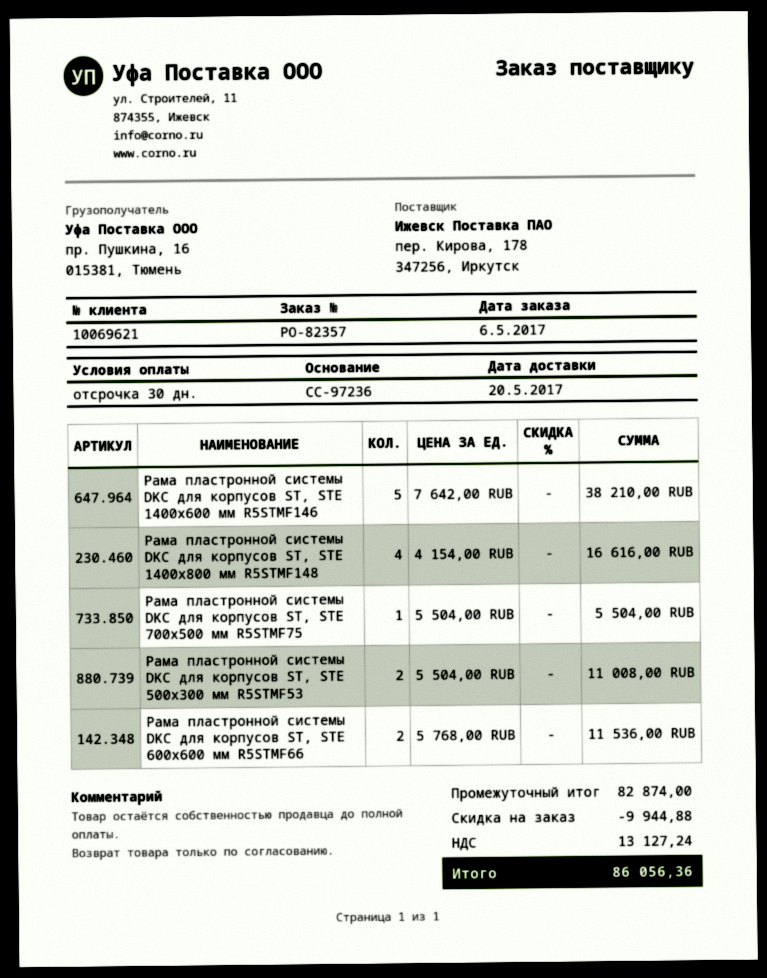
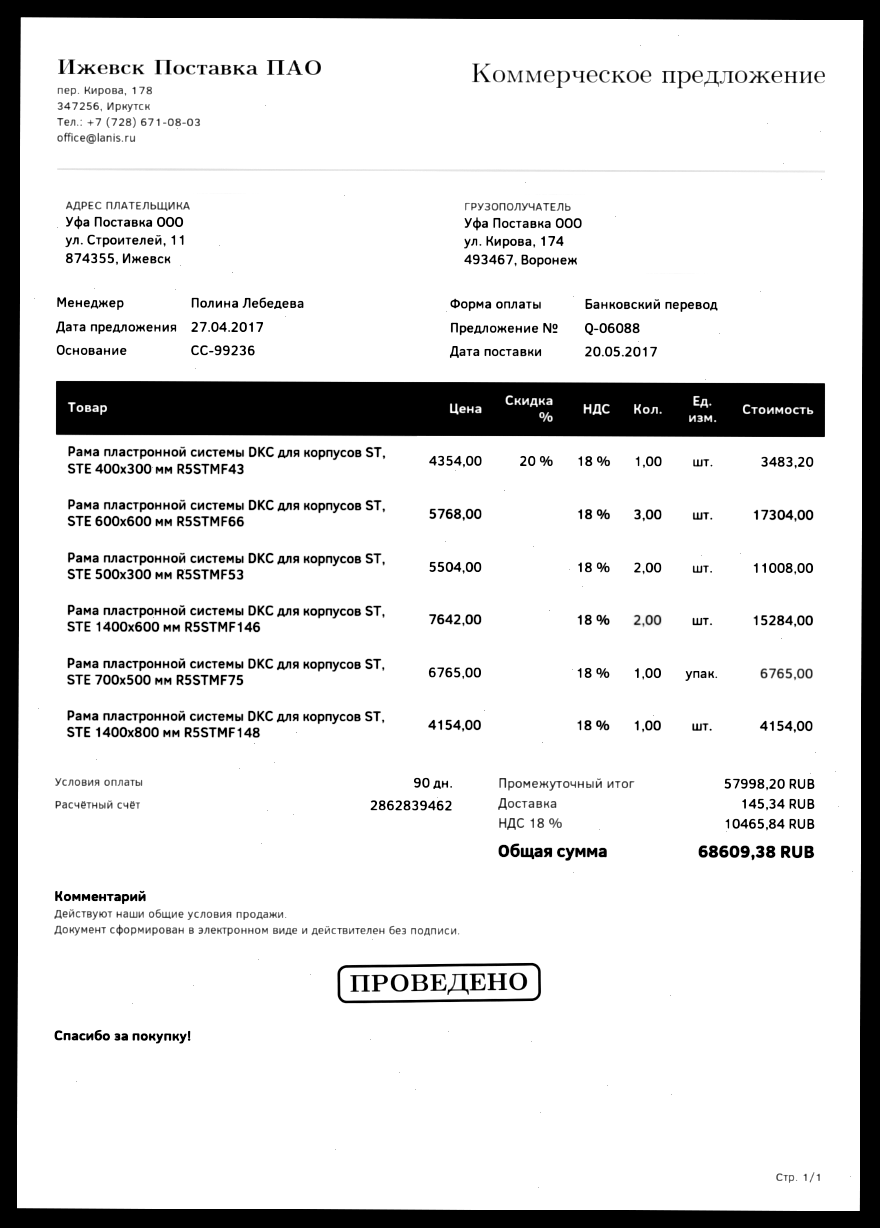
payment terms: 30 days -> 90 days
reference: CC-97236 -> CC-99236
ship to: пр. Пушкина, 16, 015381, Тюмень -> ул. Кирова, 174, 493467, Воронеж
Рама пластронной системы DKC для корпусов ST, STE 1400x600 мм R5STMF146: 5 x 7642.00 = 38210.00 -> 2 x 7642.00 = 15284.00
Рама пластронной системы DKC для корпусов ST, STE 1400x800 мм R5STMF148: 4 x 4154.00 = 16616.00 -> 1 x 4154.00 = 4154.00
Рама пластронной системы DKC для корпусов ST, STE 700x500 мм R5STMF75: 1 x 5504.00 = 5504.00 -> 1 x 6765.00 = 6765.00
Рама пластронной системы DKC для корпусов ST, STE 600x600 мм R5STMF66: 2 x 5768.00 = 11536.00 -> 3 x 5768.00 = 17304.00
Рама пластронной системы DKC для корпусов ST, STE 400x300 мм R5STMF43: none -> 1 x 4354.00 - 20% = 3483.20
subtotal: 82874.00 -> 57998.20
discount: 9944.88 -> none
shipping: none -> 145.34
tax: 13127.24 -> 10465.84
total: 86056.36 -> 68609.38

